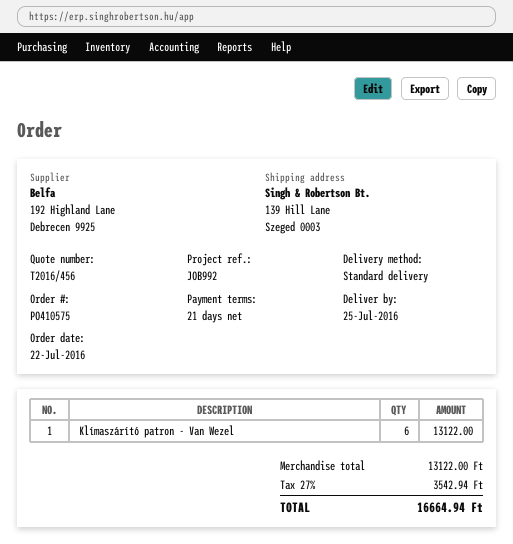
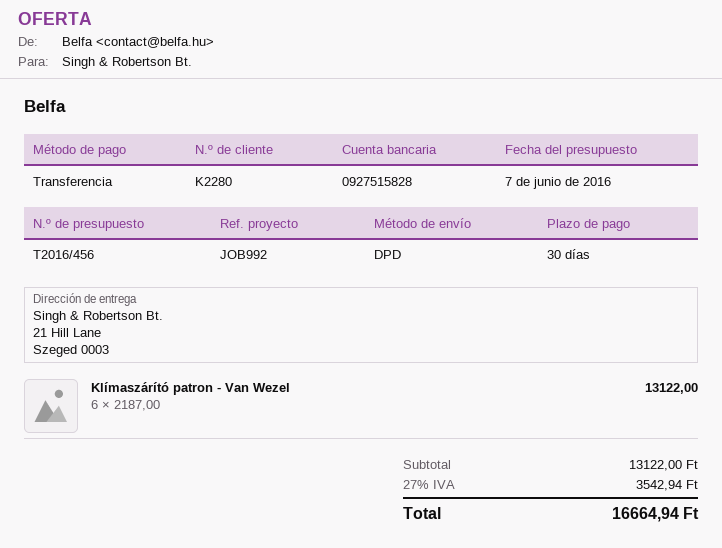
payment terms: 21 days -> 30 days
shipping method: standard -> DPD
ship to: 139 Hill Lane, Szeged 0003 -> 21 Hill Lane, Szeged 0003

